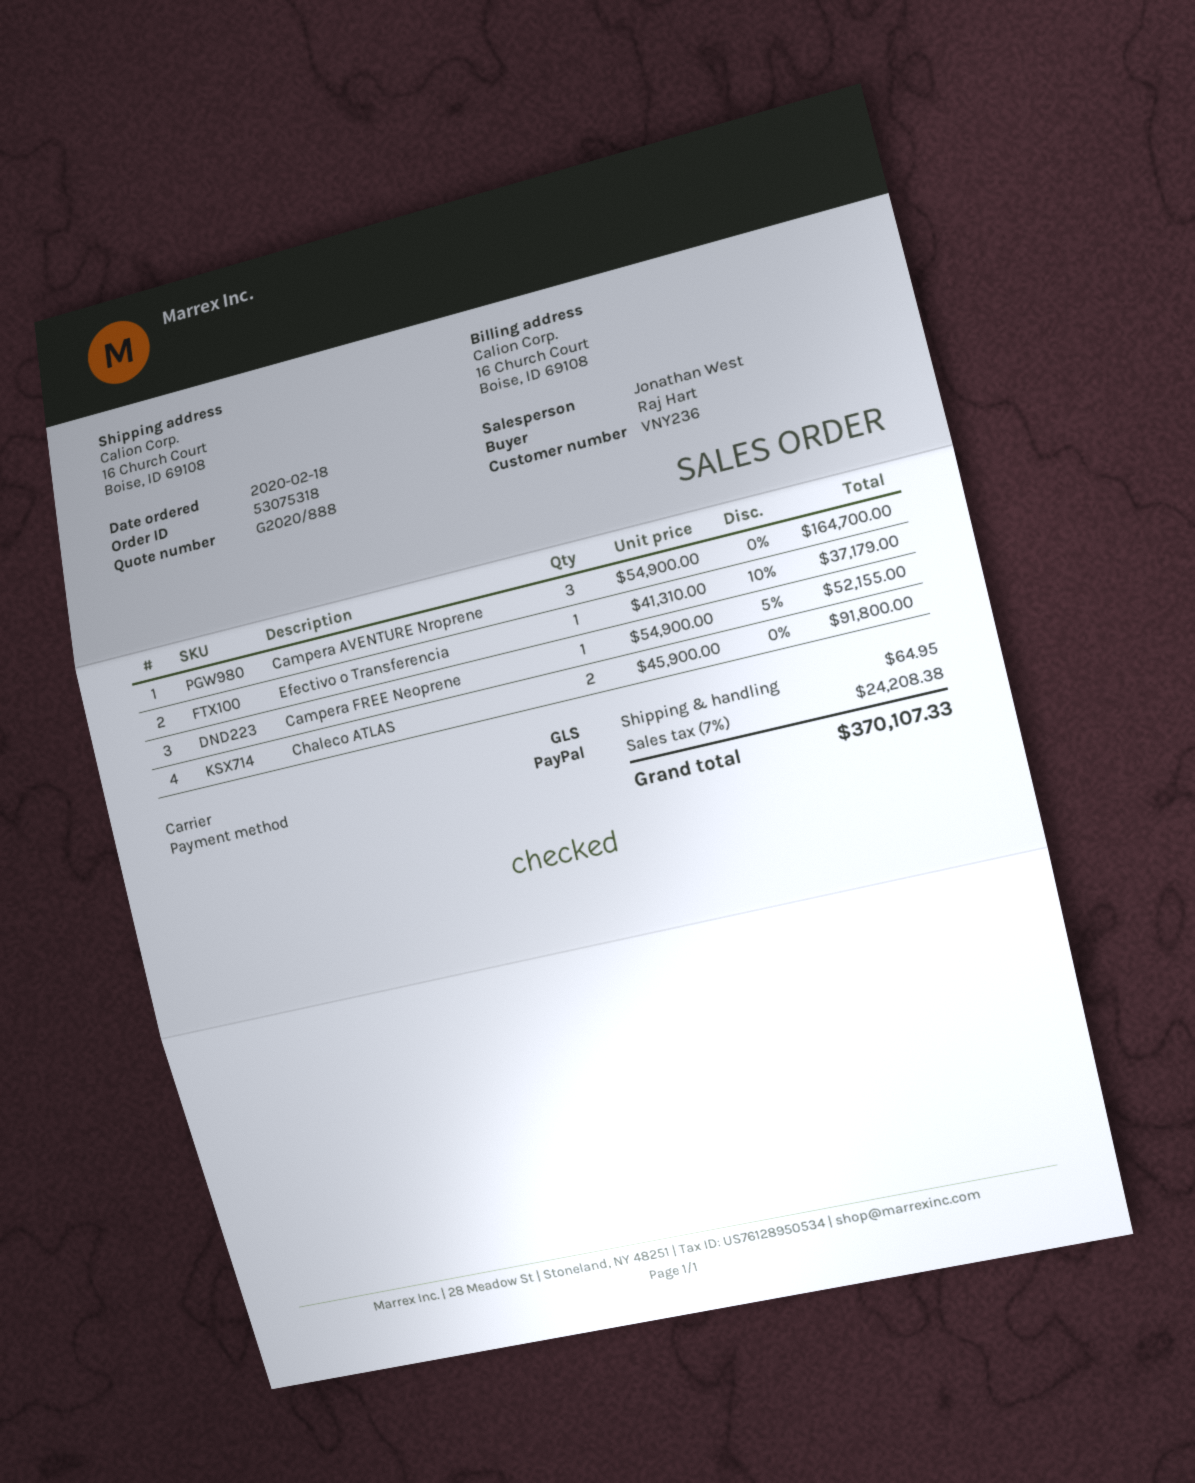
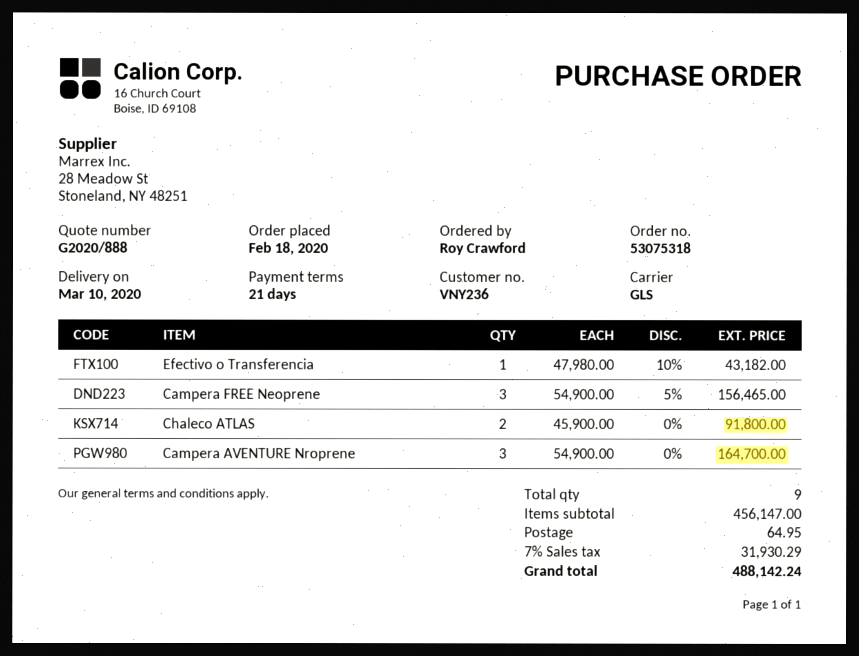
ordered by: Raj Hart -> Roy Crawford
Efectivo o Transferencia: 1 x 41310.00 - 10% = 37179.00 -> 1 x 47980.00 - 10% = 43182.00
Campera FREE Neoprene: 1 x 54900.00 - 5% = 52155.00 -> 3 x 54900.00 - 5% = 156465.00
tax: 7% = 24208.38 -> 7% = 31930.29
total: 370107.33 -> 488142.24

